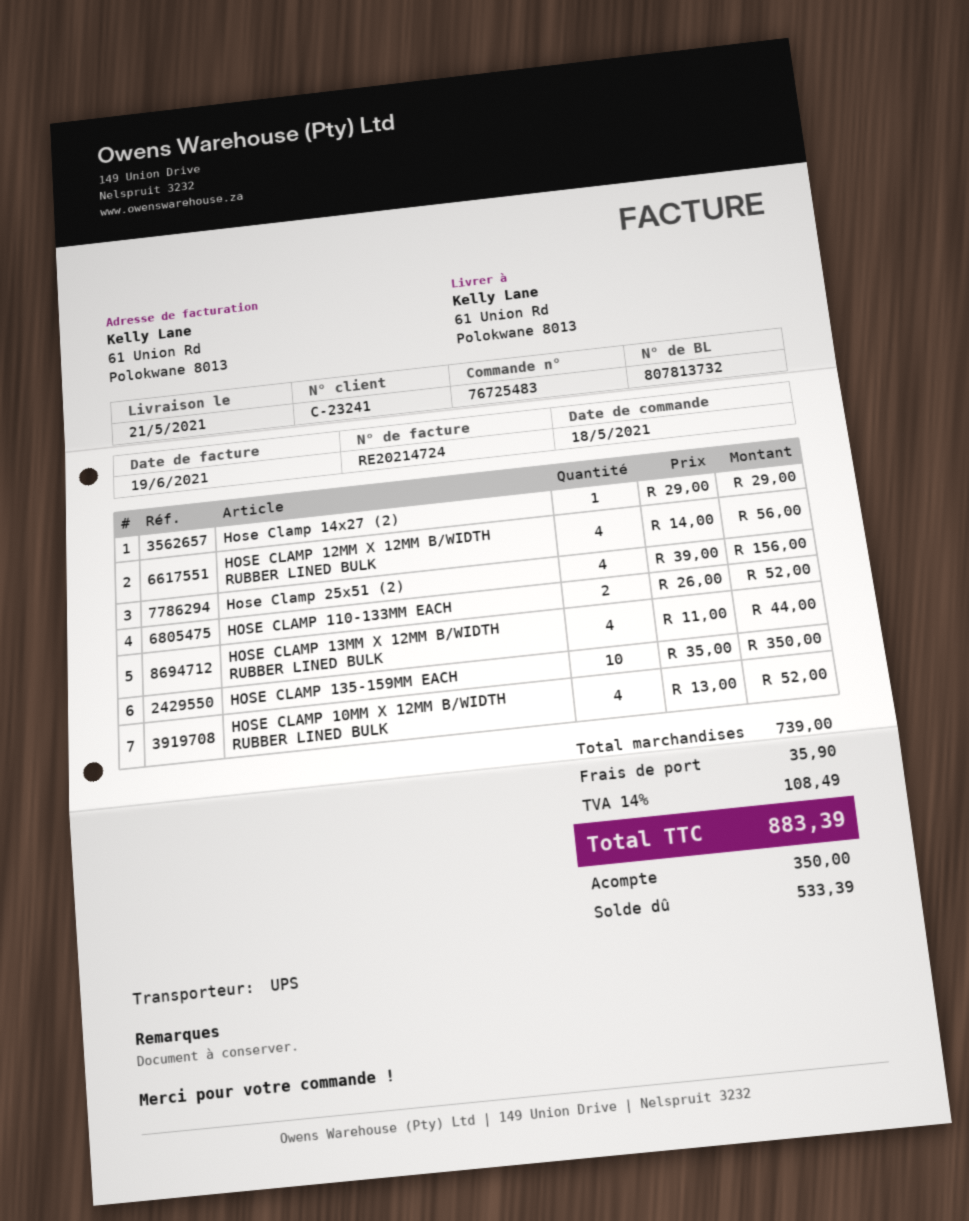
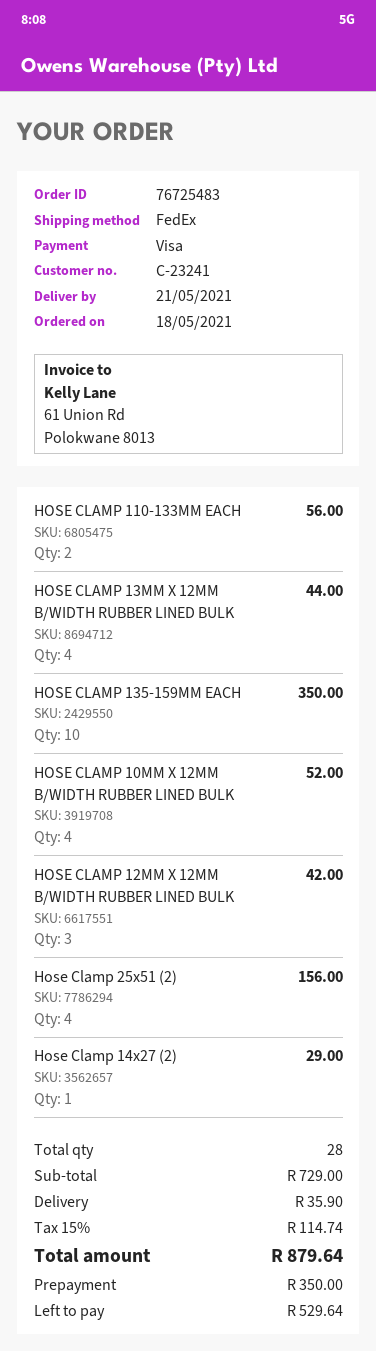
shipping method: UPS -> FedEx
HOSE CLAMP 12MM X 12MM B/WIDTH RUBBER LINED BULK: 4 for 56.00 -> 3 for 42.00
HOSE CLAMP 110-133MM EACH: 2 for 52.00 -> 2 for 56.00
subtotal: 739.00 -> 729.00
tax: 14% = 108.49 -> 15% = 114.74
total: 883.39 -> 879.64
balance: 533.39 -> 529.64

